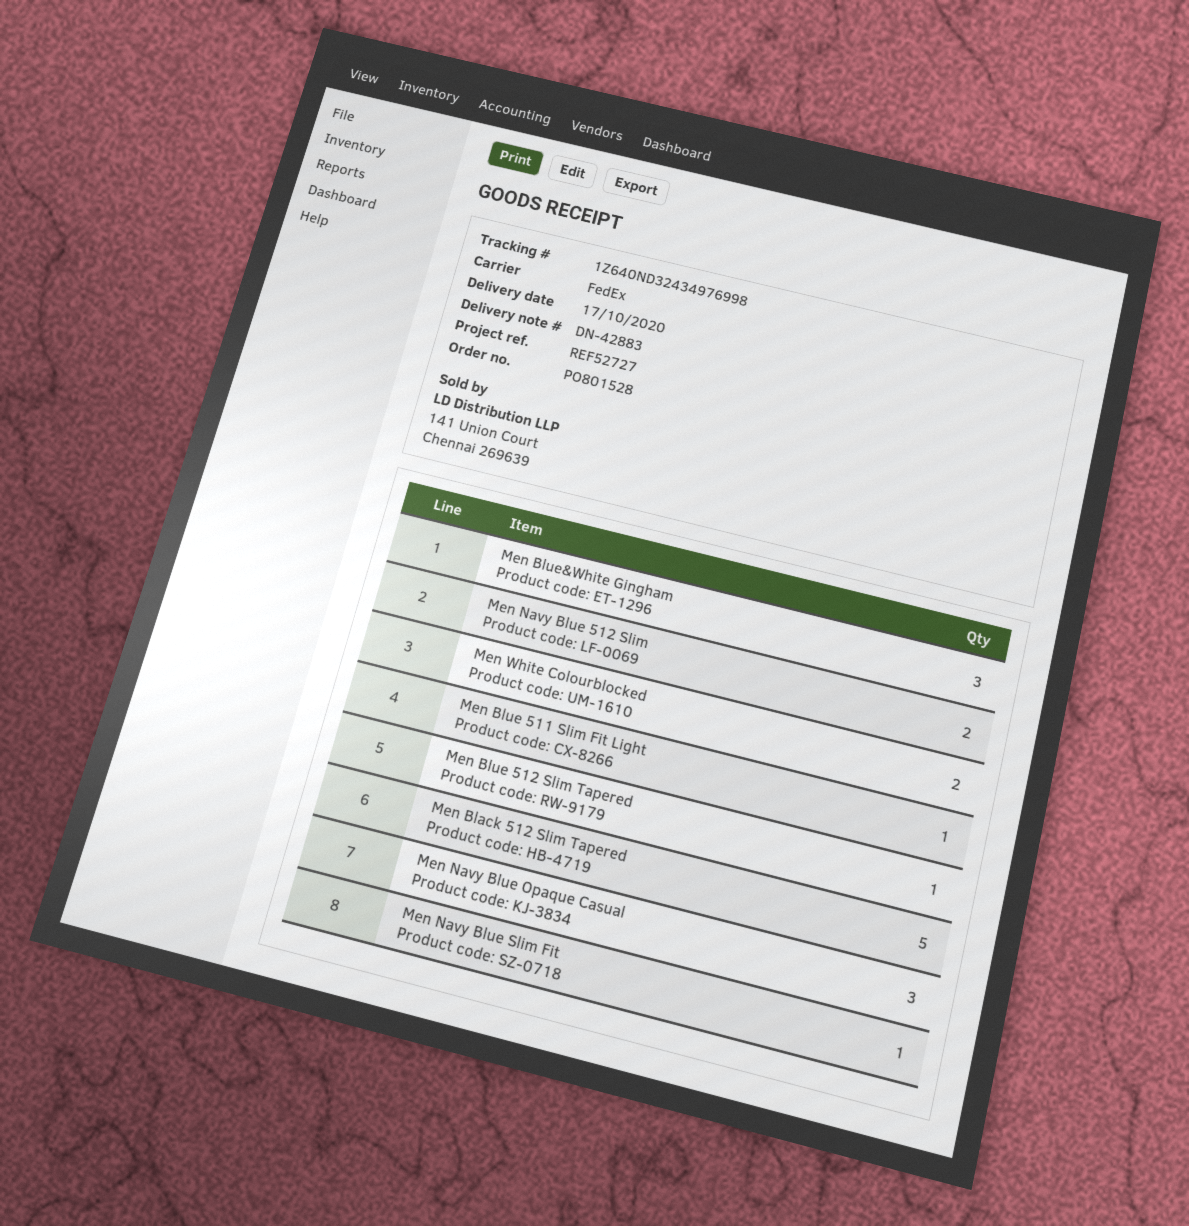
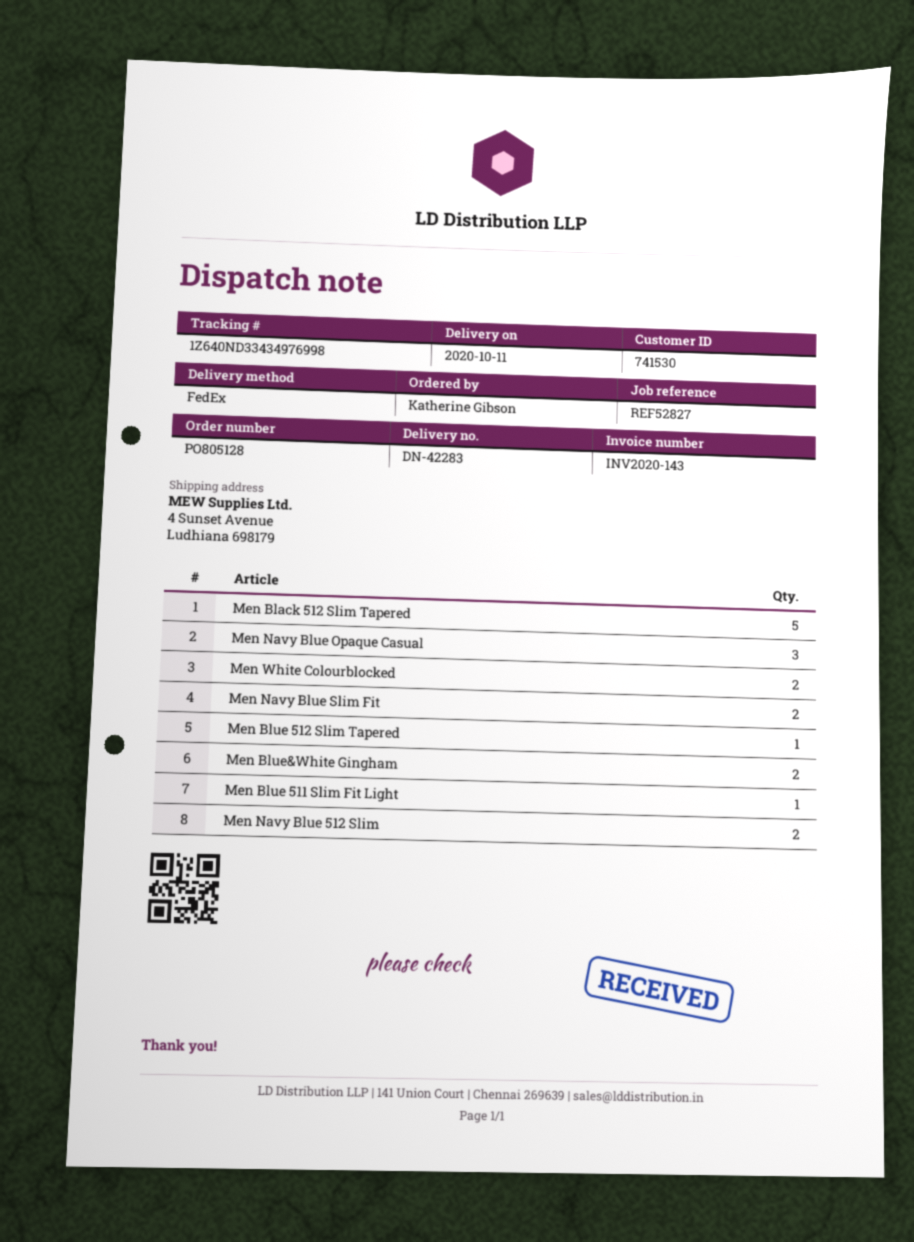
order number: PO801528 -> PO805128
delivery note number: DN-42883 -> DN-42283
delivery date: 2020-10-17 -> 2020-10-11
reference: REF52727 -> REF52827
tracking number: 1Z640ND32434976998 -> 1Z640ND33434976998
Men Blue&White Gingham: 3 -> 2
Men Navy Blue Slim Fit: 1 -> 2

